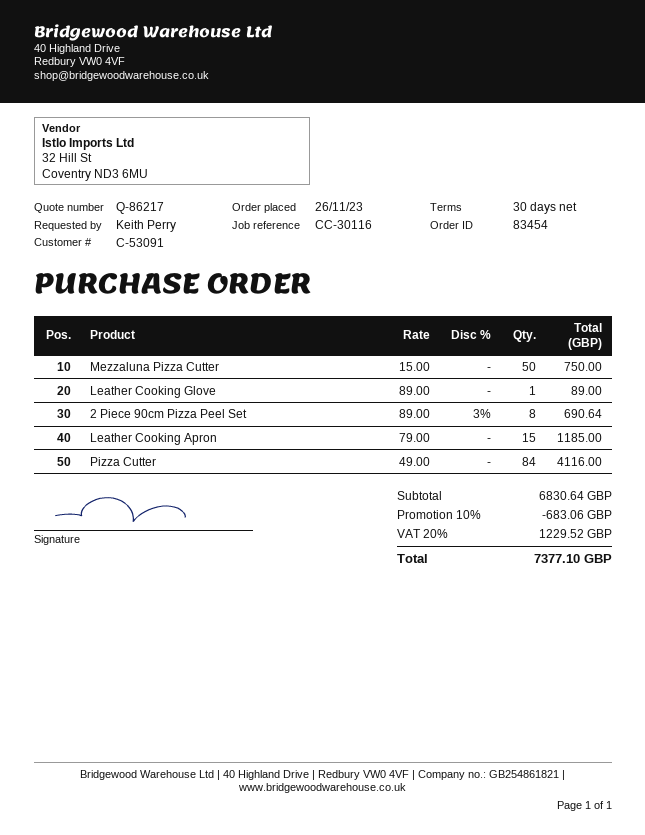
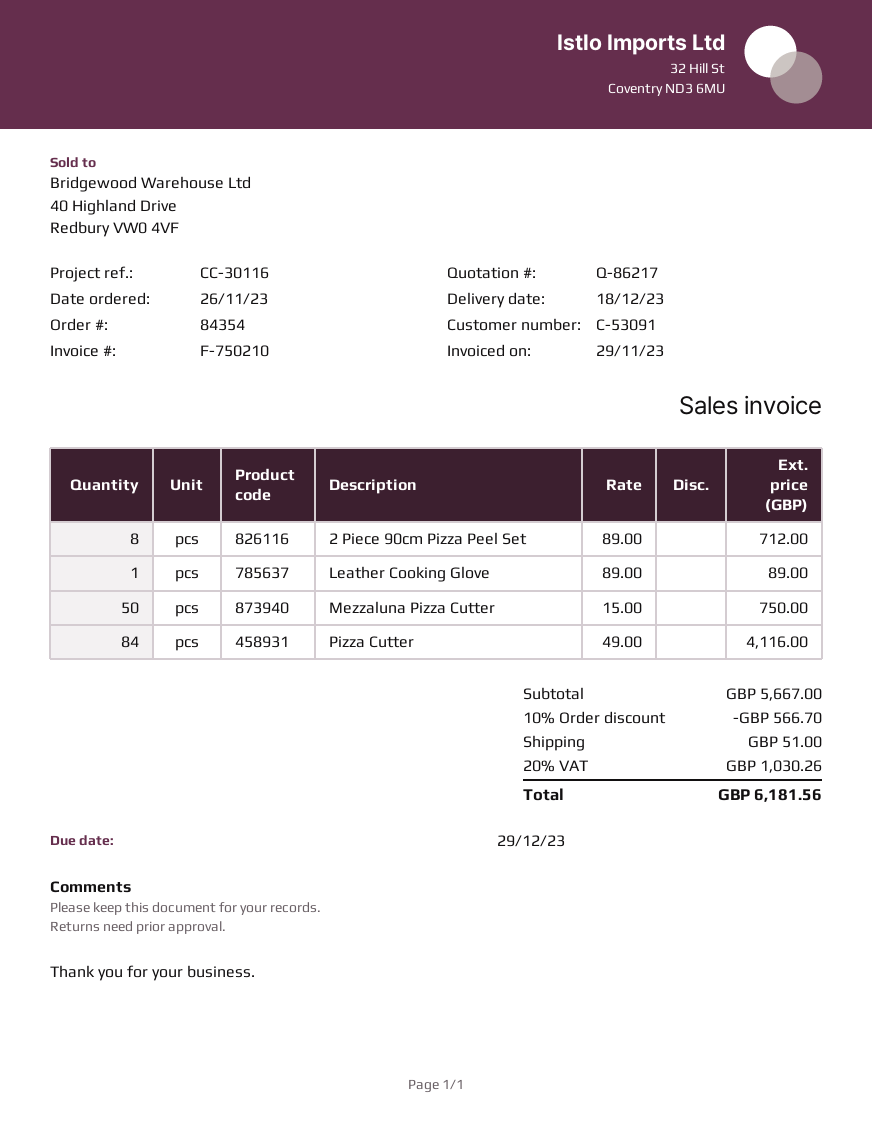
order number: 83454 -> 84354
2 Piece 90cm Pizza Peel Set: 8 x 89.00 - 3% = 690.64 -> 8 x 89.00 = 712.00
Leather Cooking Apron: 15 x 79.00 = 1185.00 -> none
subtotal: 6830.64 -> 5667.00
discount: 10% = 683.06 -> 10% = 566.70
shipping: none -> 51.00
tax: 20% = 1229.52 -> 20% = 1030.26
total: 7377.10 -> 6181.56

